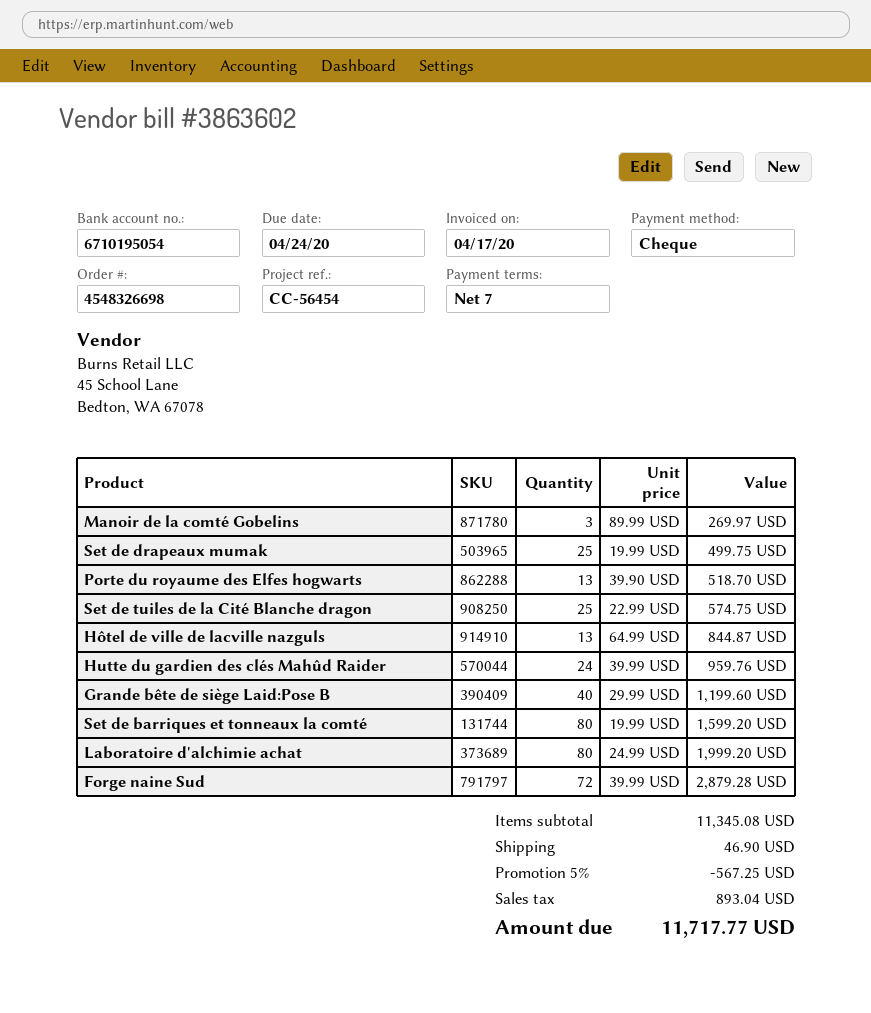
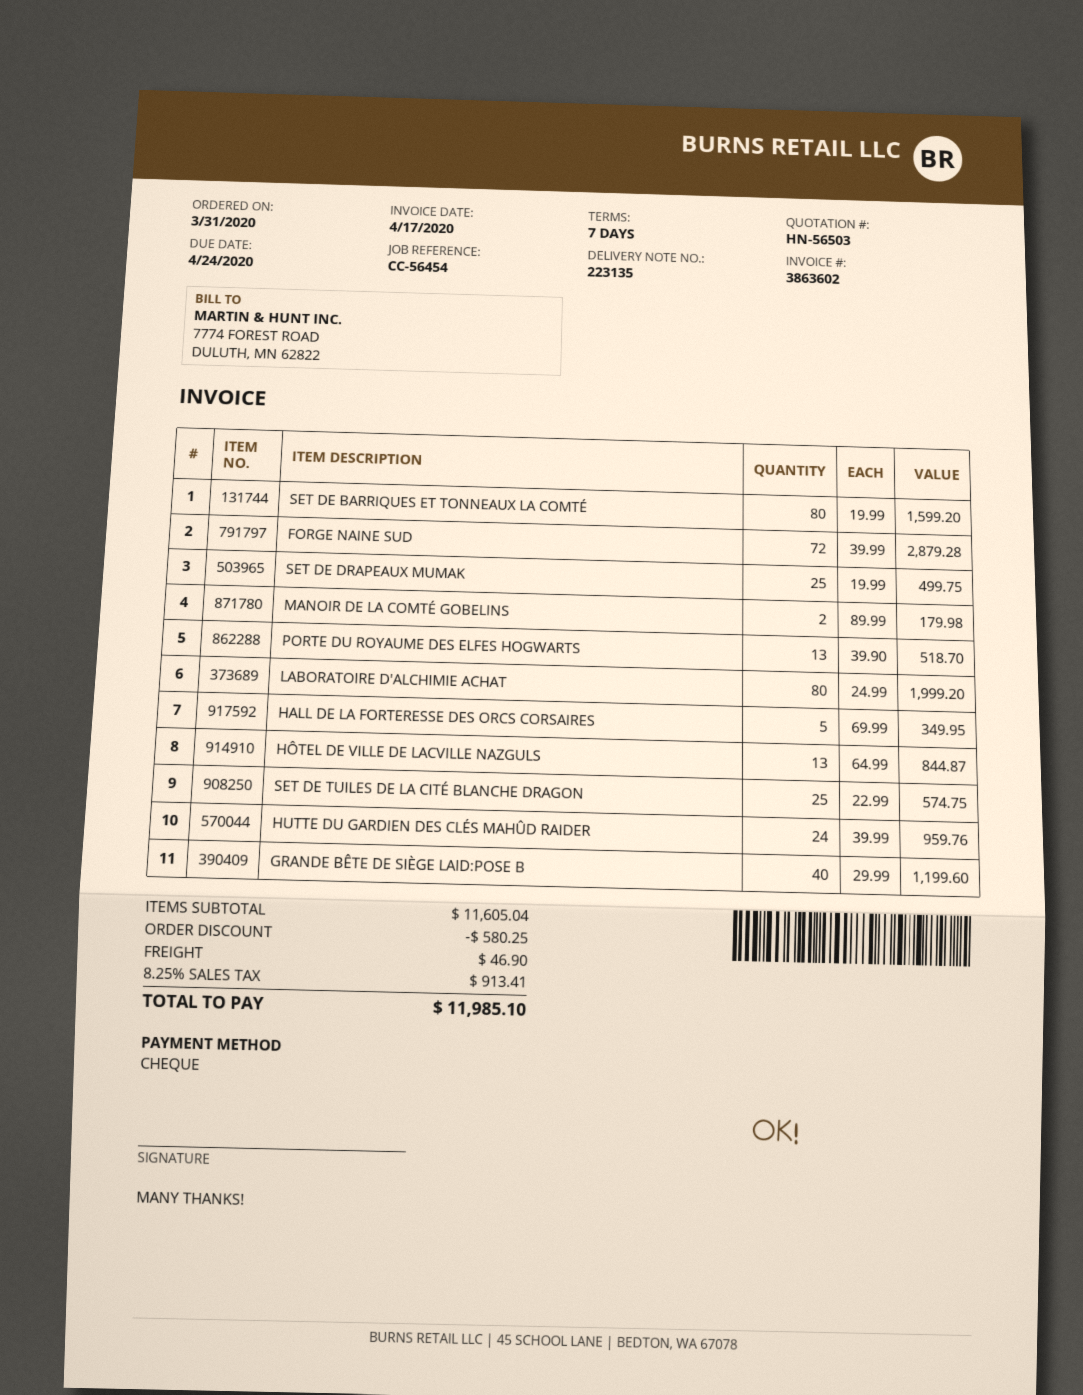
Manoir de la comté Gobelins: 3 x 89.99 = 269.97 -> 2 x 89.99 = 179.98
HALL DE LA FORTERESSE DES ORCS CORSAIRES: none -> 5 x 69.99 = 349.95
subtotal: 11345.08 -> 11605.04
discount: 567.25 -> 580.25
tax: 893.04 -> 913.41
total: 11717.77 -> 11985.10

